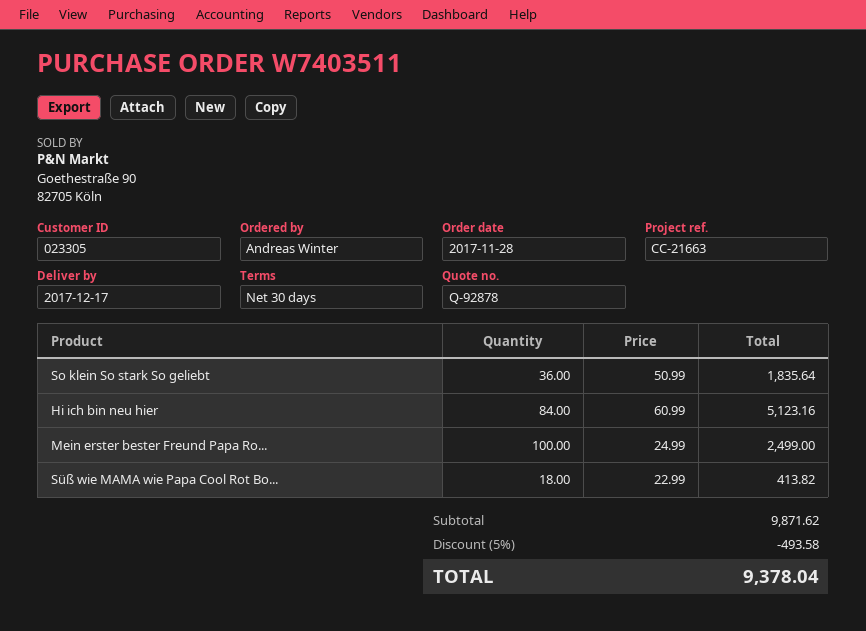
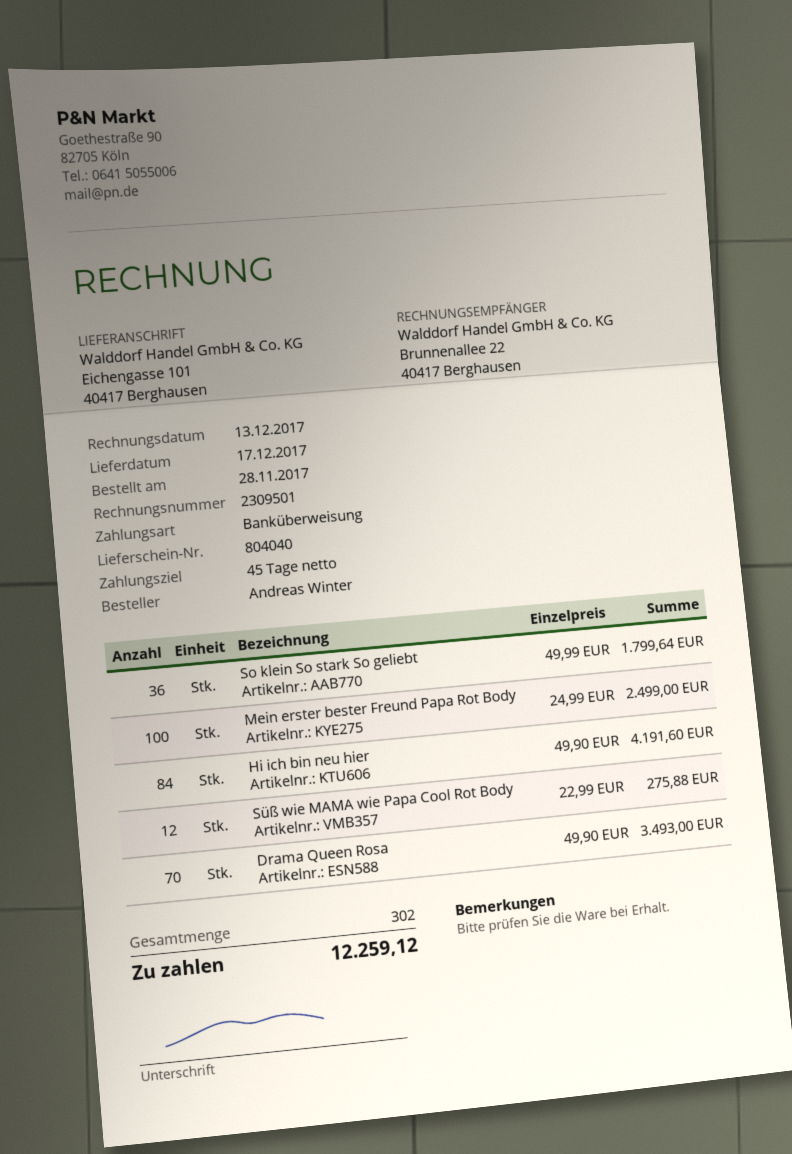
payment terms: 30 days -> 45 days
So klein So stark So geliebt: 36 x 50.99 = 1835.64 -> 36 x 49.99 = 1799.64
Hi ich bin neu hier: 84 x 60.99 = 5123.16 -> 84 x 49.90 = 4191.60
Süß wie MAMA wie Papa Cool Rot Bo...: 18 x 22.99 = 413.82 -> 12 x 22.99 = 275.88
Drama Queen Rosa: none -> 70 x 49.90 = 3493.00
discount: 5% = 493.58 -> none
total: 9378.04 -> 12259.12

